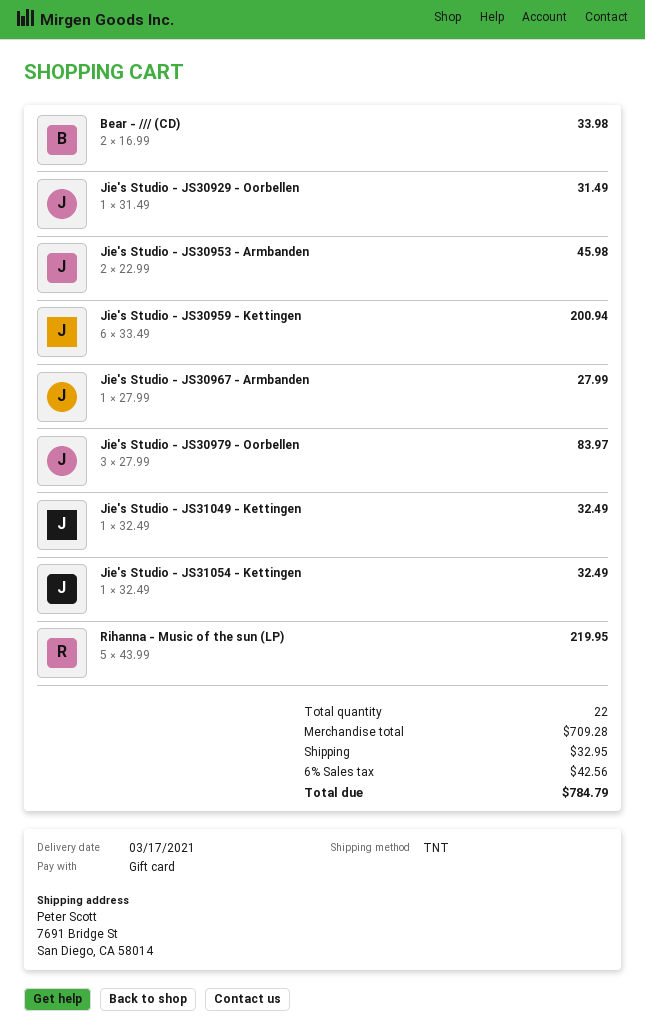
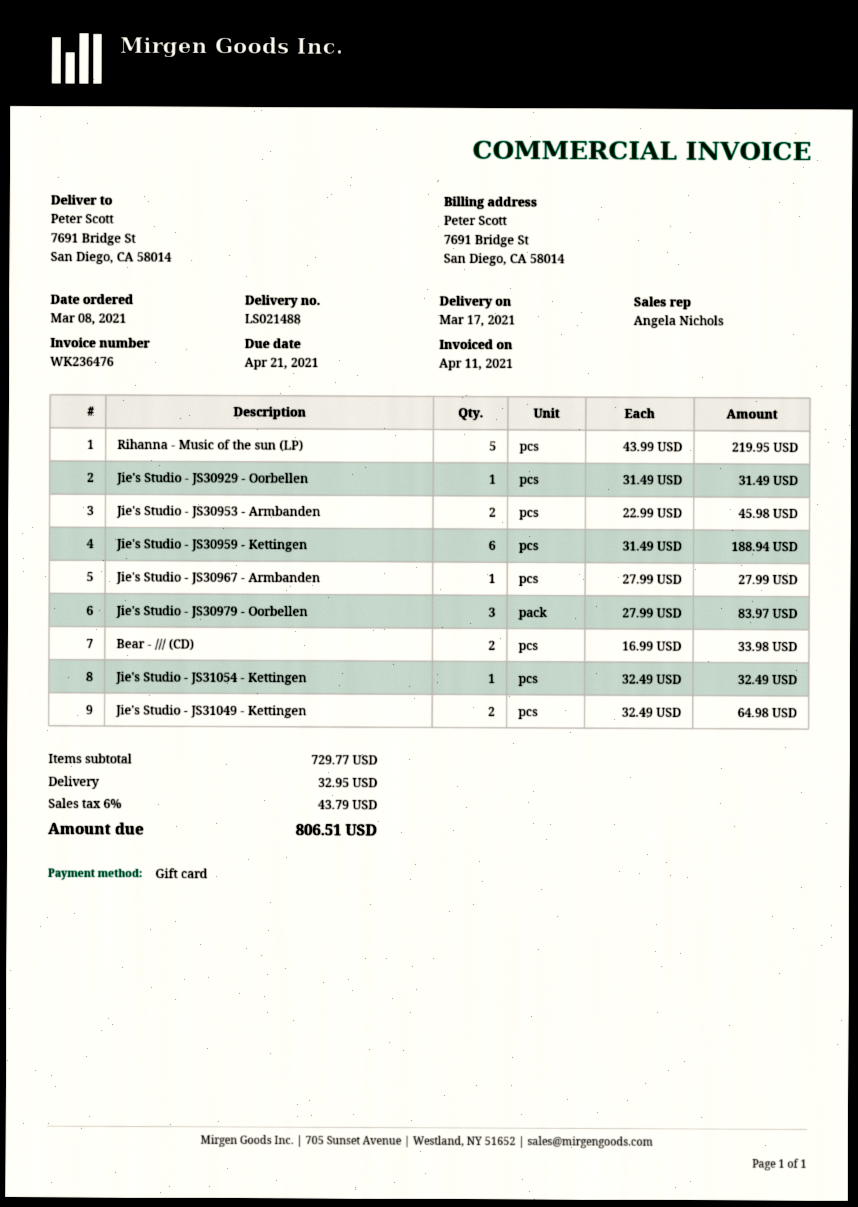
Jie's Studio - JS30959 - Kettingen: 6 x 33.49 = 200.94 -> 6 x 31.49 = 188.94
Jie's Studio - JS31049 - Kettingen: 1 x 32.49 = 32.49 -> 2 x 32.49 = 64.98
subtotal: 709.28 -> 729.77
tax: 6% = 42.56 -> 6% = 43.79
total: 784.79 -> 806.51

